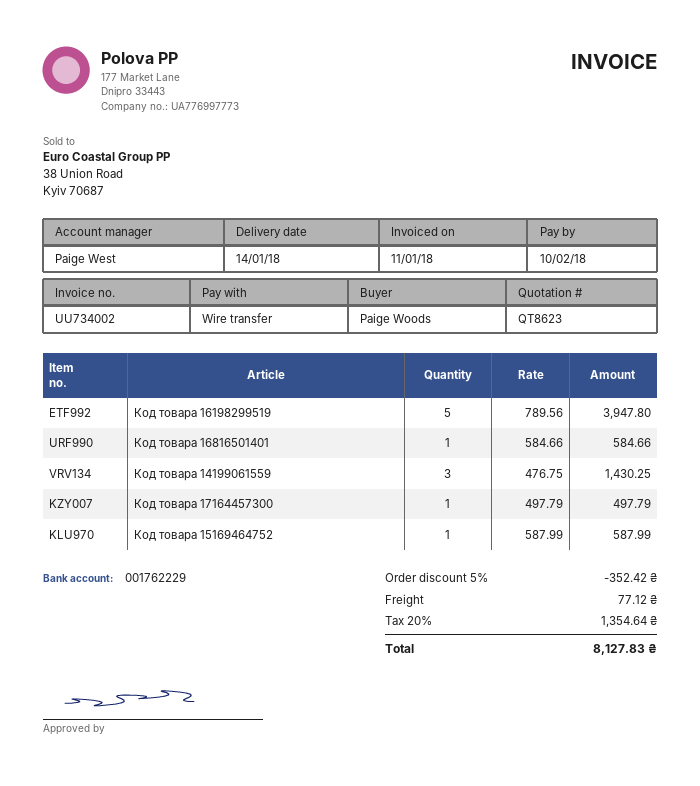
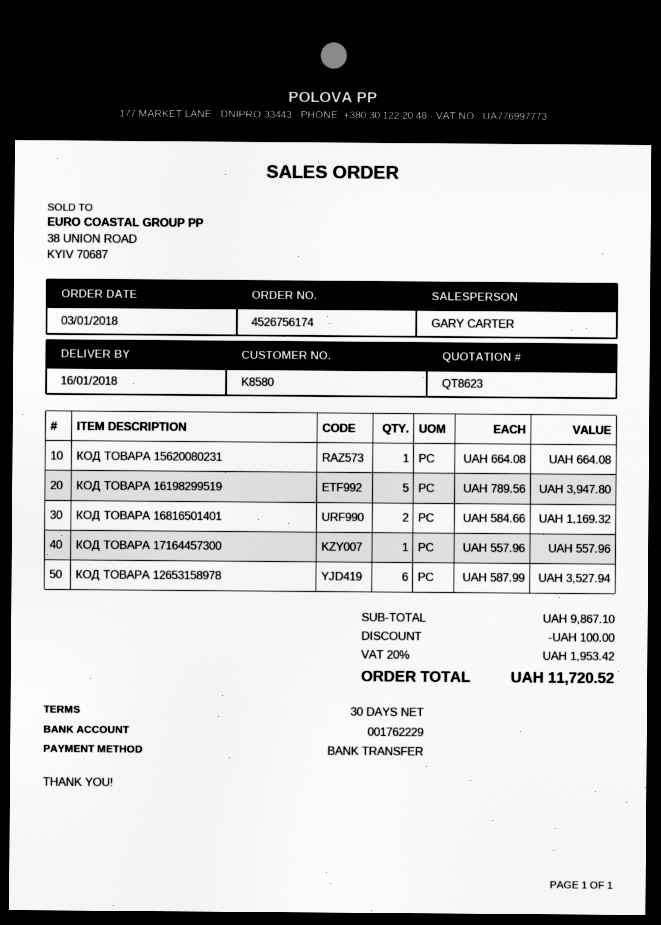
delivery date: 2018-01-14 -> 2018-01-16
sales rep: Paige West -> GARY CARTER
Код товара 16816501401: 1 x 584.66 = 584.66 -> 2 x 584.66 = 1169.32
Код товара 14199061559: 3 x 476.75 = 1430.25 -> none
Код товара 17164457300: 1 x 497.79 = 497.79 -> 1 x 557.96 = 557.96
Код товара 15169464752: 1 x 587.99 = 587.99 -> none
КОД ТОВАРА 15620080231: none -> 1 x 664.08 = 664.08
КОД ТОВАРА 12653158978: none -> 6 x 587.99 = 3527.94
discount: 352.42 -> 100.00
shipping: 77.12 -> none
tax: 20% = 1354.64 -> 20% = 1953.42
total: 8127.83 -> 11720.52

